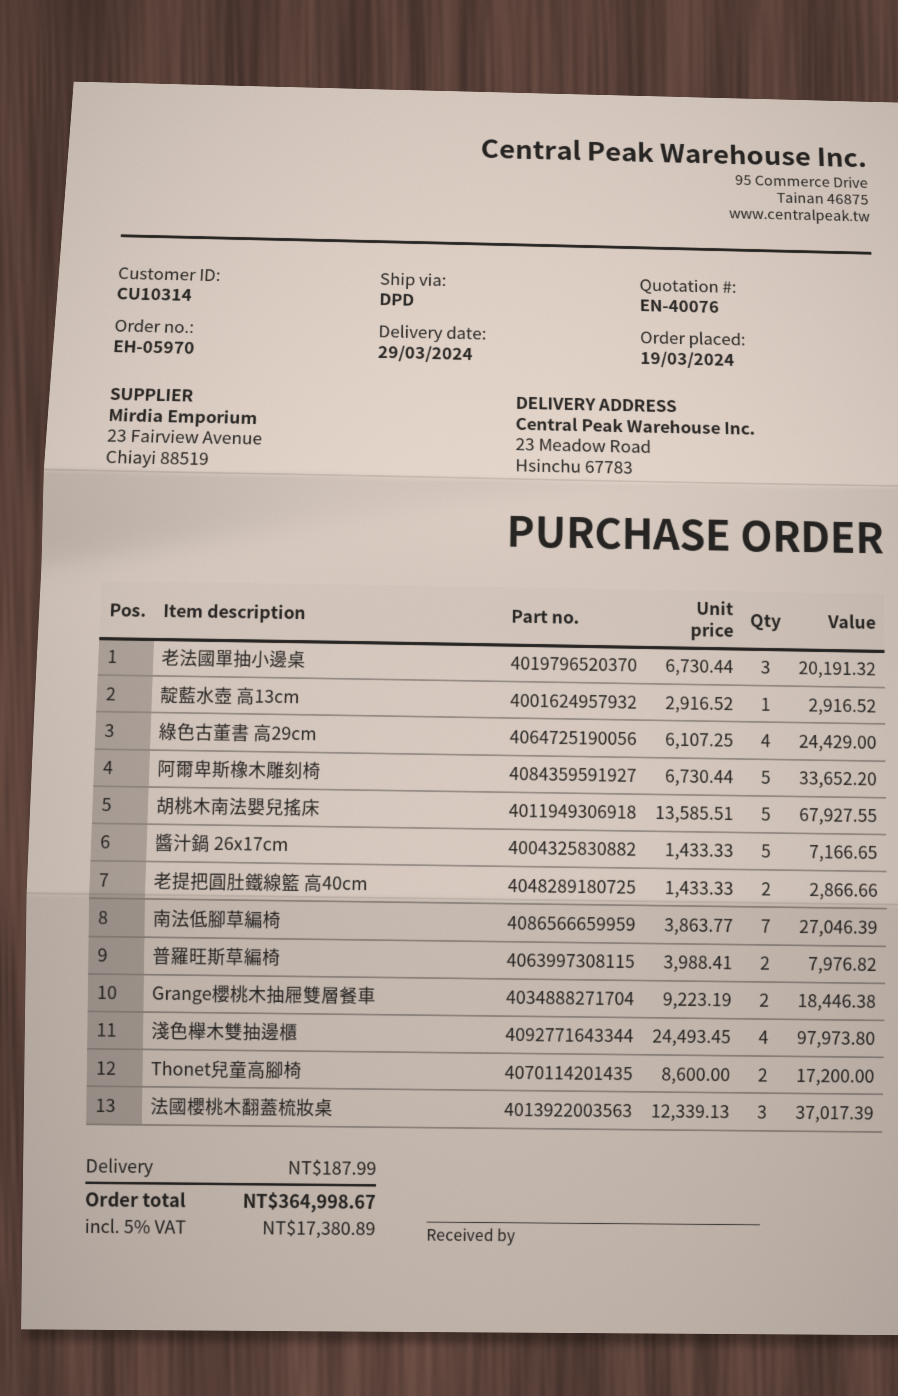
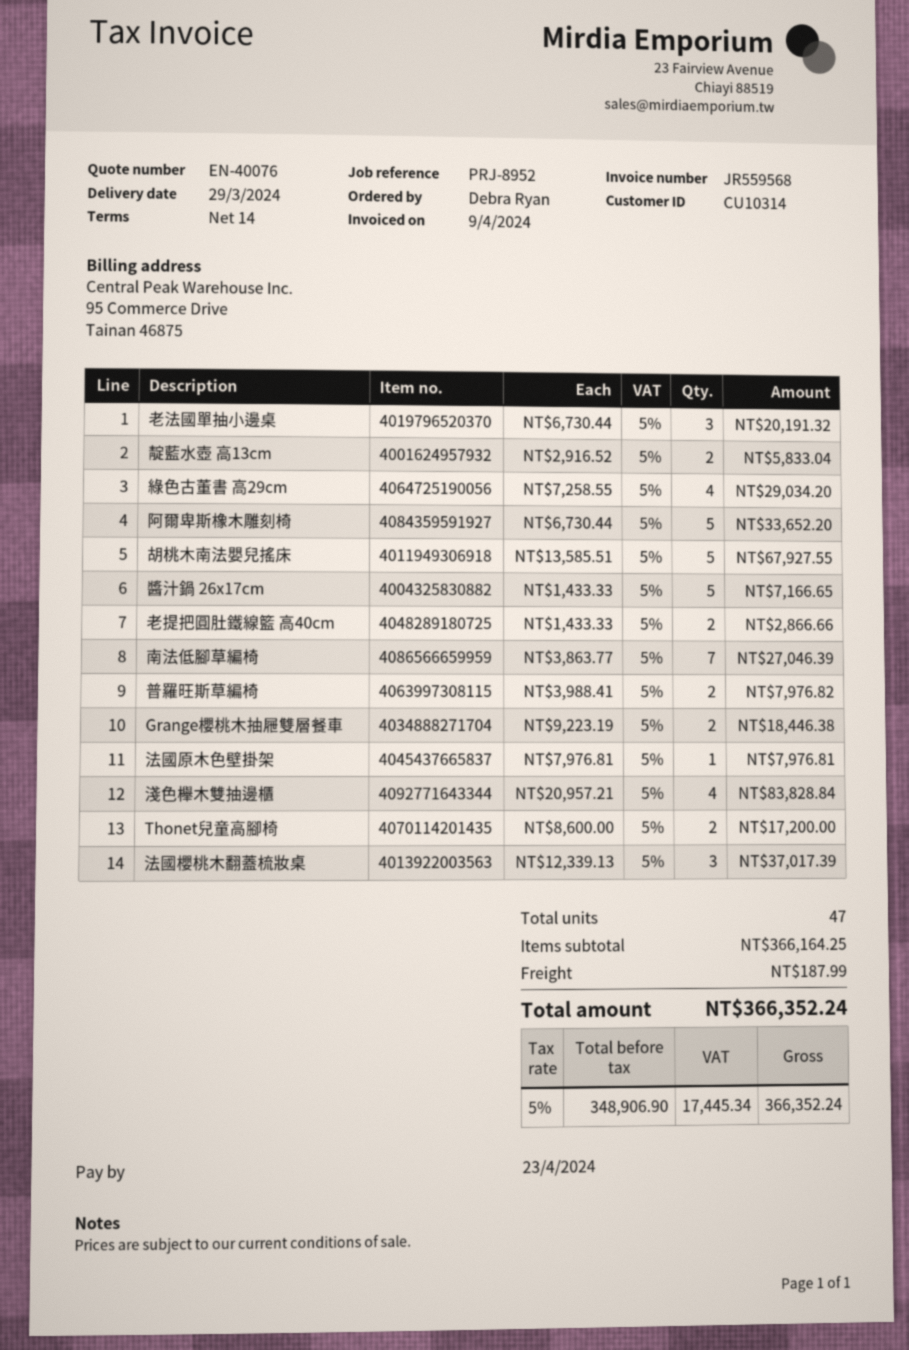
靛藍水壺 高13cm: 1 x 2916.52 = 2916.52 -> 2 x 2916.52 = 5833.04
綠色古董書 高29cm: 4 x 6107.25 = 24429.00 -> 4 x 7258.55 = 29034.20
淺色櫸木雙抽邊櫃: 4 x 24493.45 = 97973.80 -> 4 x 20957.21 = 83828.84
法國原木色壁掛架: none -> 1 x 7976.81 = 7976.81
tax: 5% = 17380.89 -> 5% = 17445.34
total: 364998.67 -> 366352.24

